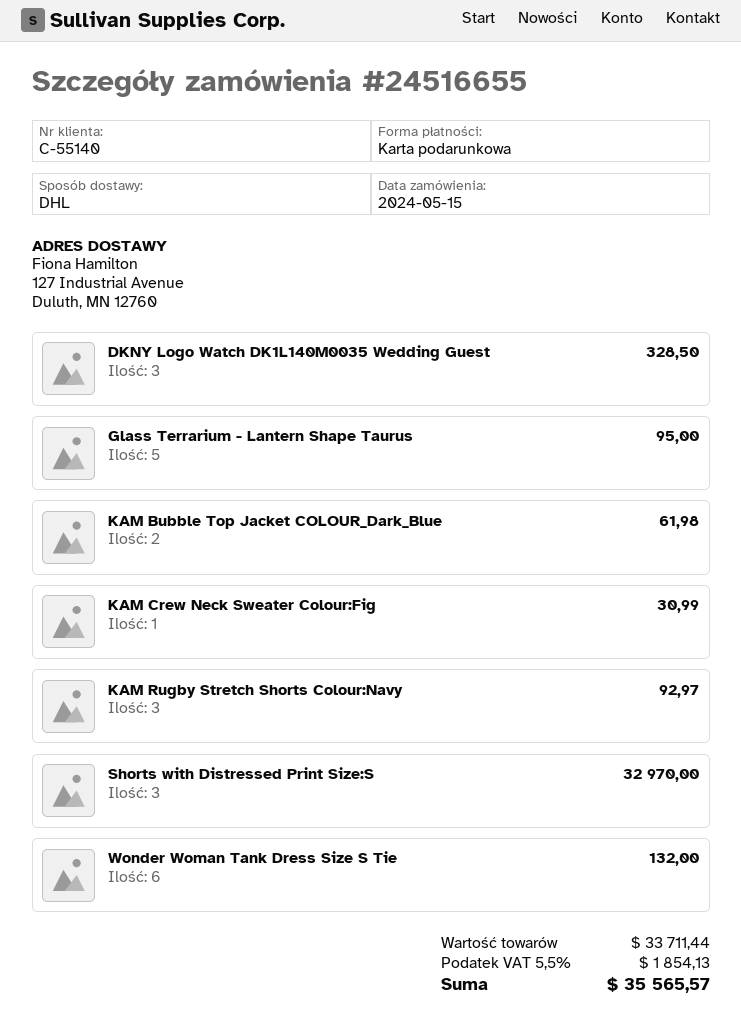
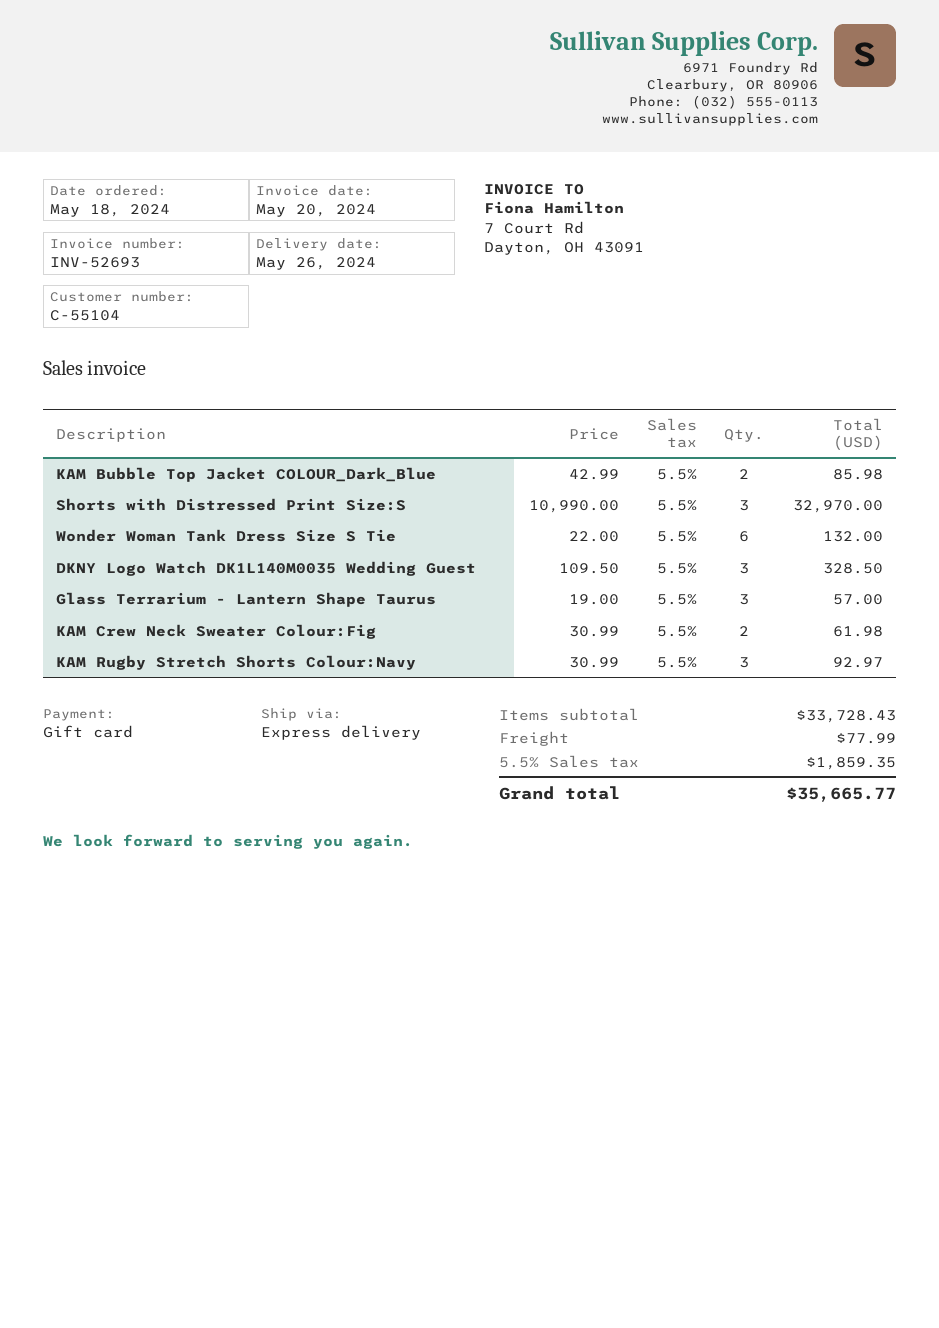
order date: 2024-05-15 -> 2024-05-18
customer number: C-55140 -> C-55104
shipping method: DHL -> express
Glass Terrarium - Lantern Shape Taurus: 5 for 95.00 -> 3 for 57.00
KAM Bubble Top Jacket COLOUR_Dark_Blue: 2 for 61.98 -> 2 for 85.98
KAM Crew Neck Sweater Colour:Fig: 1 for 30.99 -> 2 for 61.98
subtotal: 33711.44 -> 33728.43
shipping: none -> 77.99
tax: 5.5% = 1854.13 -> 5.5% = 1859.35
total: 35565.57 -> 35665.77

